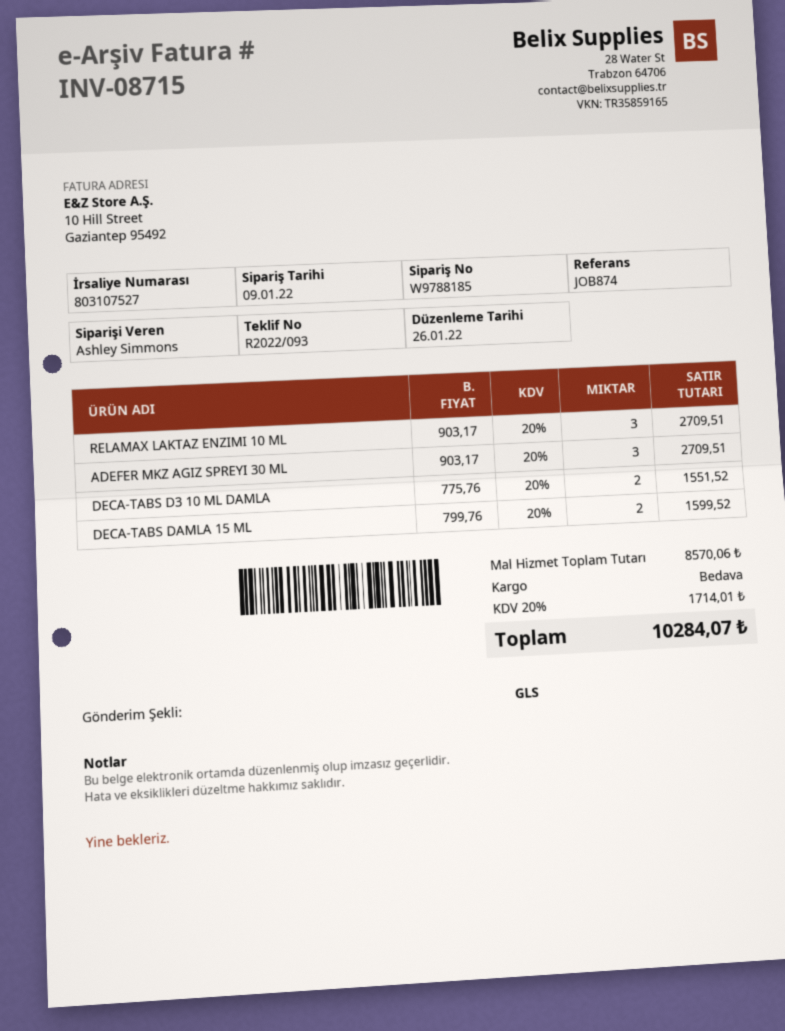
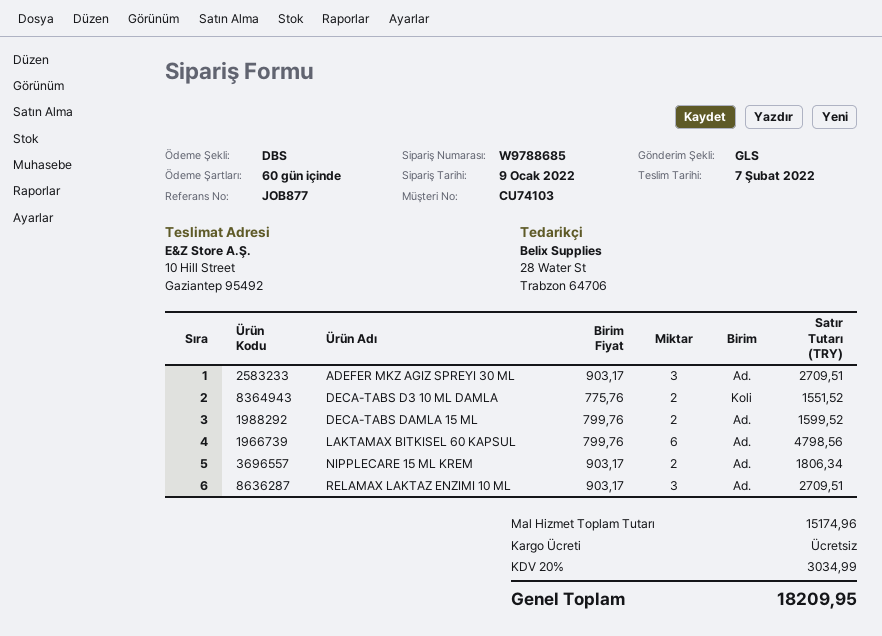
order number: W9788185 -> W9788685
reference: JOB874 -> JOB877
LAKTAMAX BITKISEL 60 KAPSUL: none -> 6 x 799.76 = 4798.56
NIPPLECARE 15 ML KREM: none -> 2 x 903.17 = 1806.34
subtotal: 8570.06 -> 15174.96
tax: 20% = 1714.01 -> 20% = 3034.99
total: 10284.07 -> 18209.95

